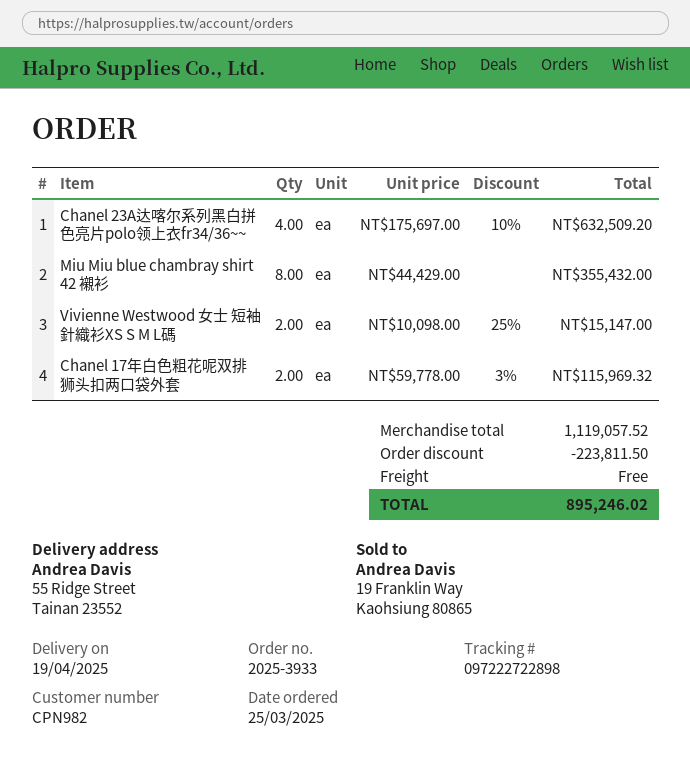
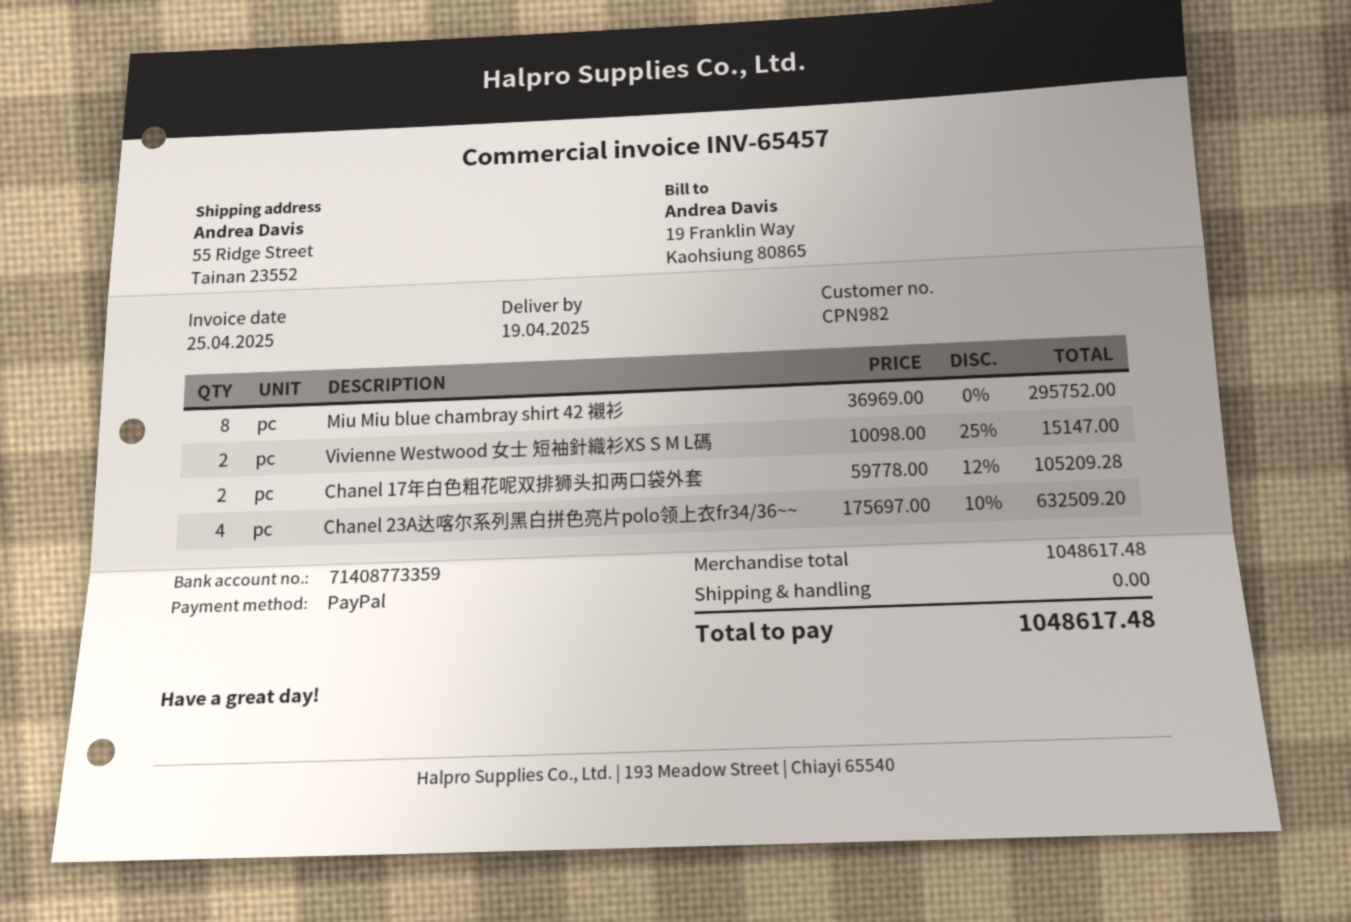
Miu Miu blue chambray shirt 42 襯衫: 8 x 44429.00 = 355432.00 -> 8 x 36969.00 = 295752.00
Chanel 17年白色粗花呢双排狮头扣两口袋外套: 2 x 59778.00 - 3% = 115969.32 -> 2 x 59778.00 - 12% = 105209.28
subtotal: 1119057.52 -> 1048617.48
discount: 223811.50 -> none
total: 895246.02 -> 1048617.48

